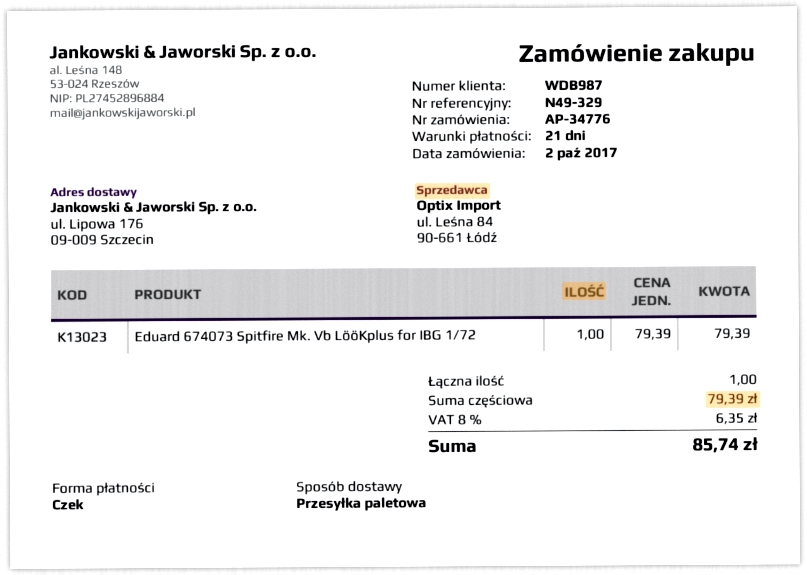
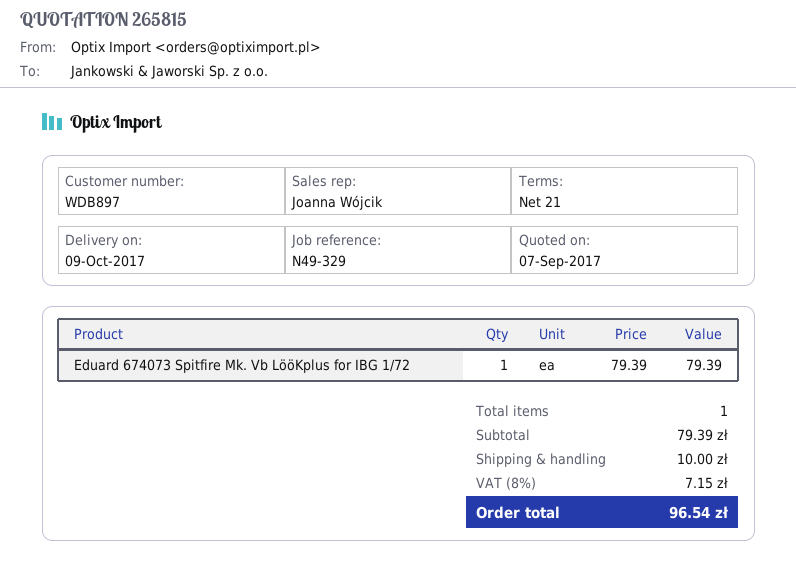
customer number: WDB987 -> WDB897
shipping: none -> 10.00
tax: 8% = 6.35 -> 8% = 7.15
total: 85.74 -> 96.54

